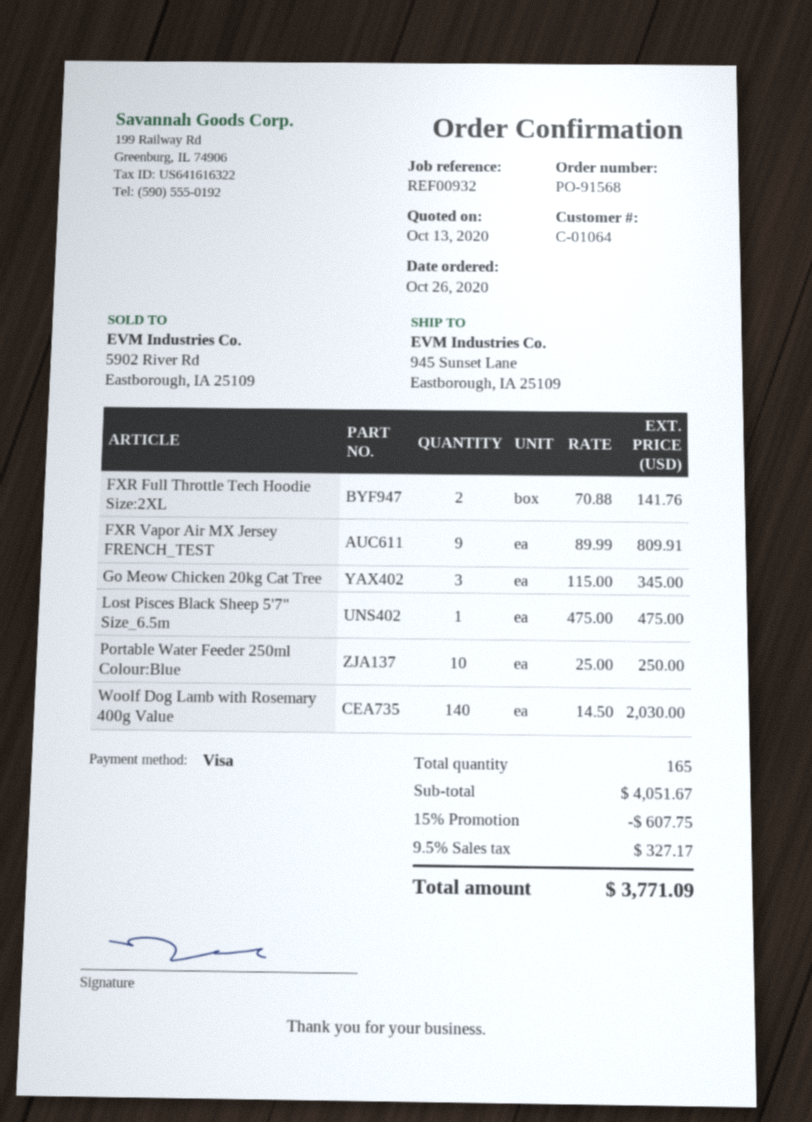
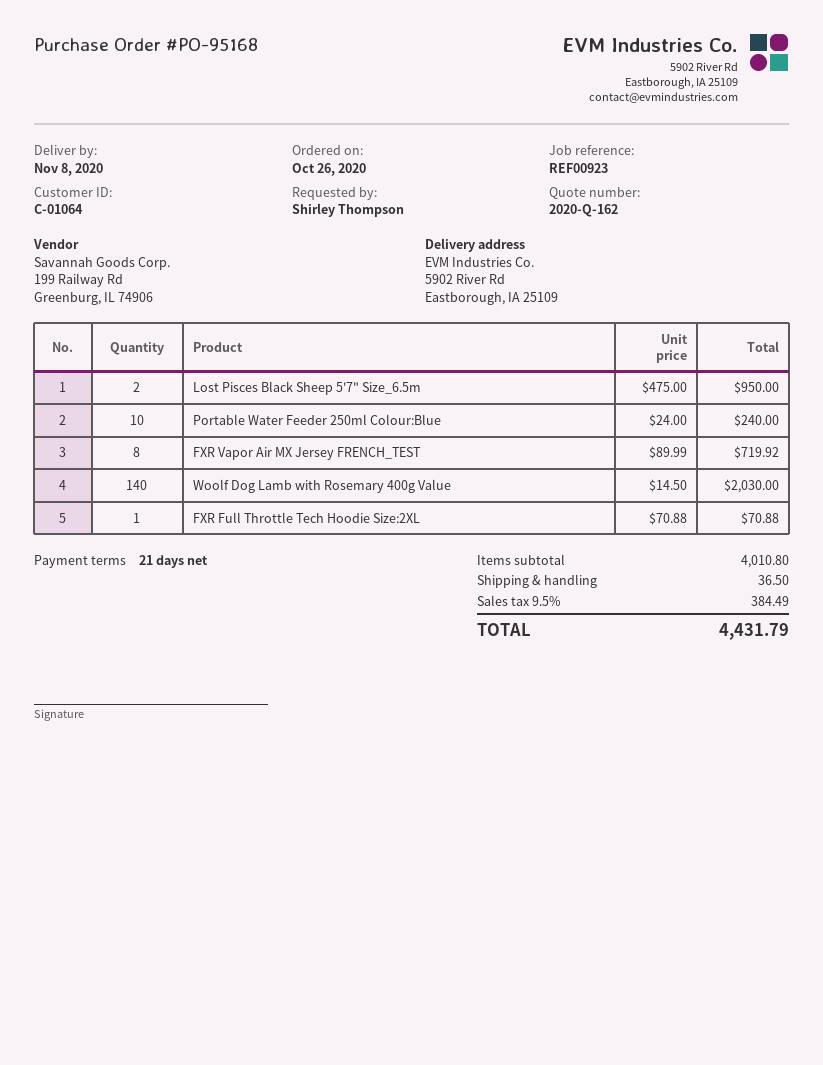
order number: PO-91568 -> PO-95168
reference: REF00932 -> REF00923
ship to: 945 Sunset Lane, Eastborough, IA 25109 -> 5902 River Rd, Eastborough, IA 25109
FXR Full Throttle Tech Hoodie Size:2XL: 2 x 70.88 = 141.76 -> 1 x 70.88 = 70.88
FXR Vapor Air MX Jersey FRENCH_TEST: 9 x 89.99 = 809.91 -> 8 x 89.99 = 719.92
Go Meow Chicken 20kg Cat Tree: 3 x 115.00 = 345.00 -> none
Lost Pisces Black Sheep 5'7" Size_6.5m: 1 x 475.00 = 475.00 -> 2 x 475.00 = 950.00
Portable Water Feeder 250ml Colour:Blue: 10 x 25.00 = 250.00 -> 10 x 24.00 = 240.00
subtotal: 4051.67 -> 4010.80
discount: 15% = 607.75 -> none
shipping: none -> 36.50
tax: 9.5% = 327.17 -> 9.5% = 384.49
total: 3771.09 -> 4431.79

